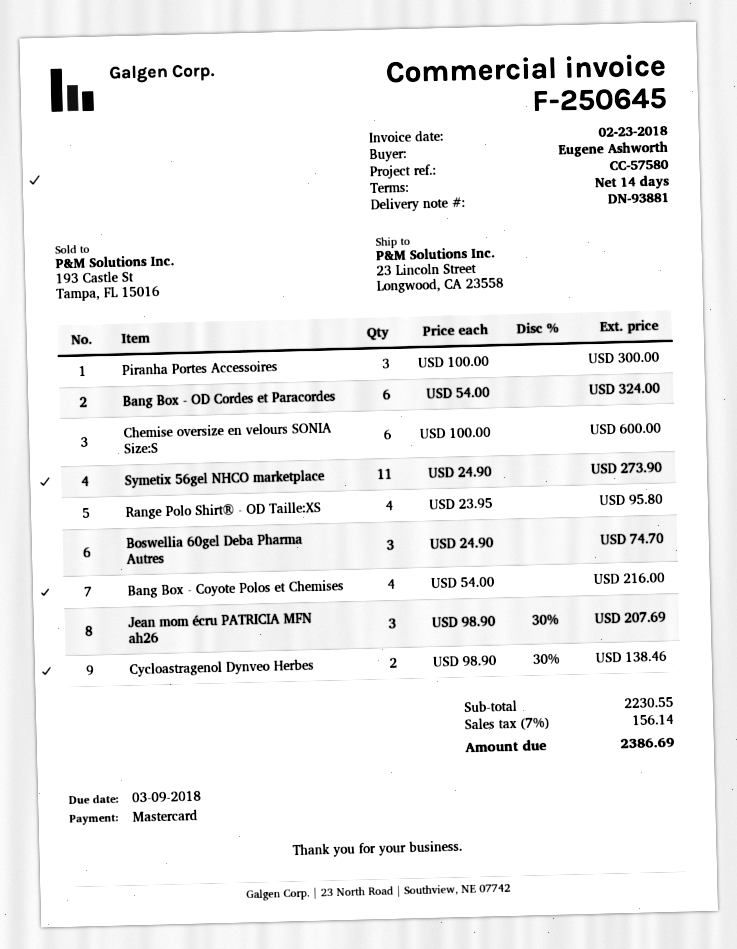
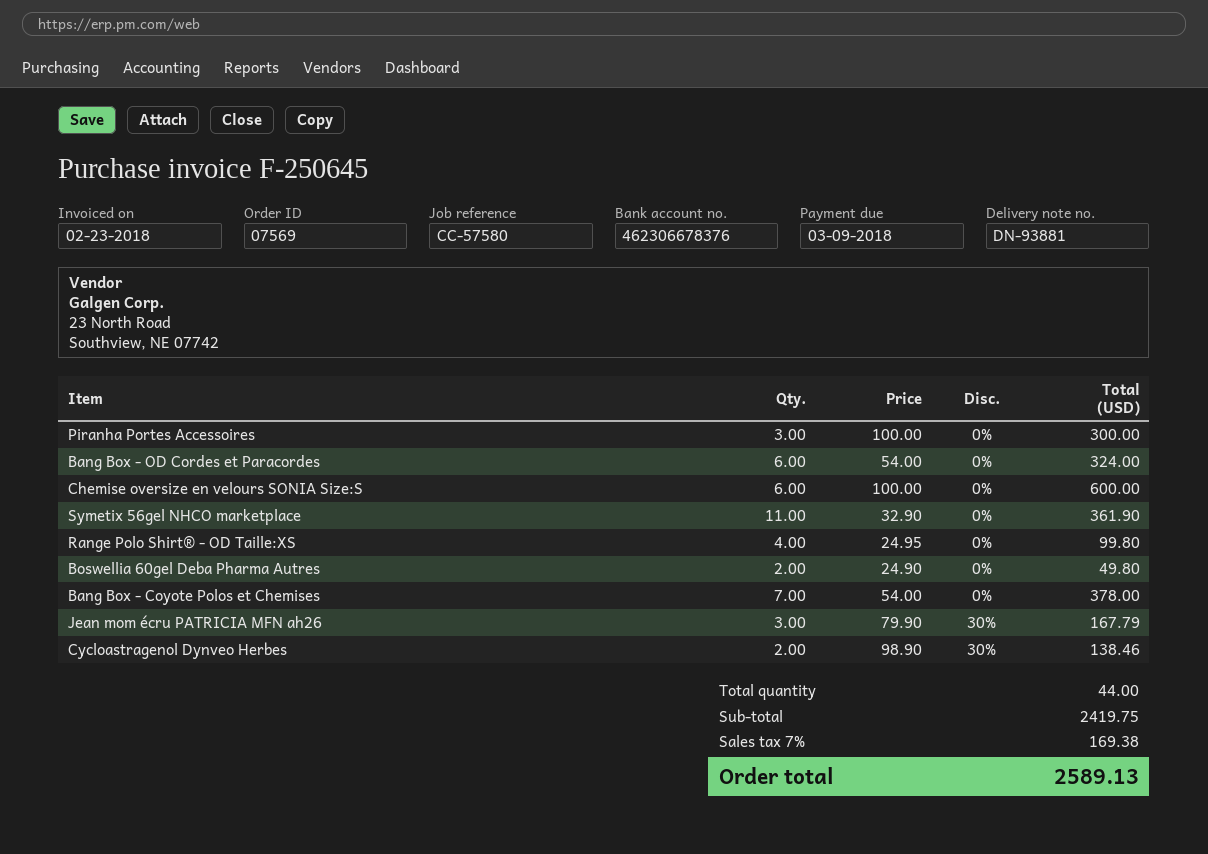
Symetix 56gel NHCO marketplace: 11 x 24.90 = 273.90 -> 11 x 32.90 = 361.90
Range Polo Shirt® - OD Taille:XS: 4 x 23.95 = 95.80 -> 4 x 24.95 = 99.80
Boswellia 60gel Deba Pharma Autres: 3 x 24.90 = 74.70 -> 2 x 24.90 = 49.80
Bang Box - Coyote Polos et Chemises: 4 x 54.00 = 216.00 -> 7 x 54.00 = 378.00
Jean mom écru PATRICIA MFN ah26: 3 x 98.90 - 30% = 207.69 -> 3 x 79.90 - 30% = 167.79
subtotal: 2230.55 -> 2419.75
tax: 7% = 156.14 -> 7% = 169.38
total: 2386.69 -> 2589.13

